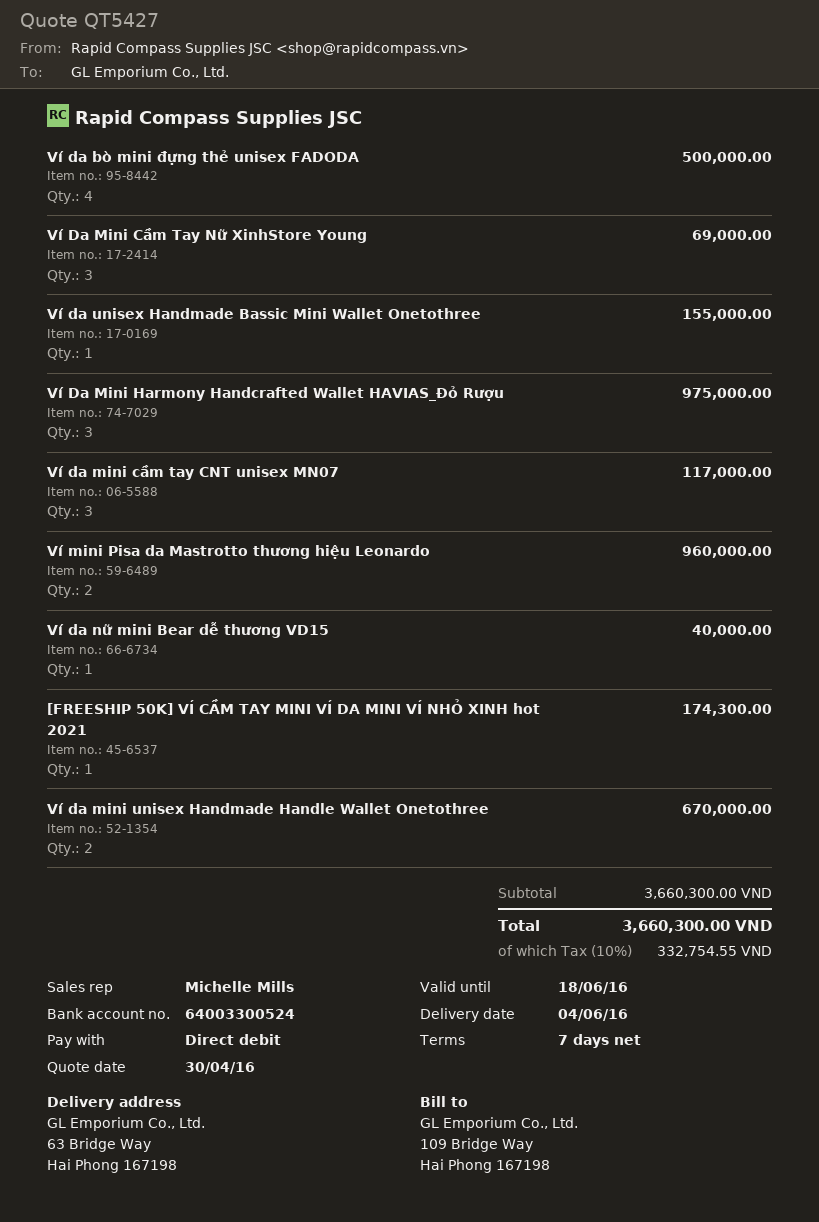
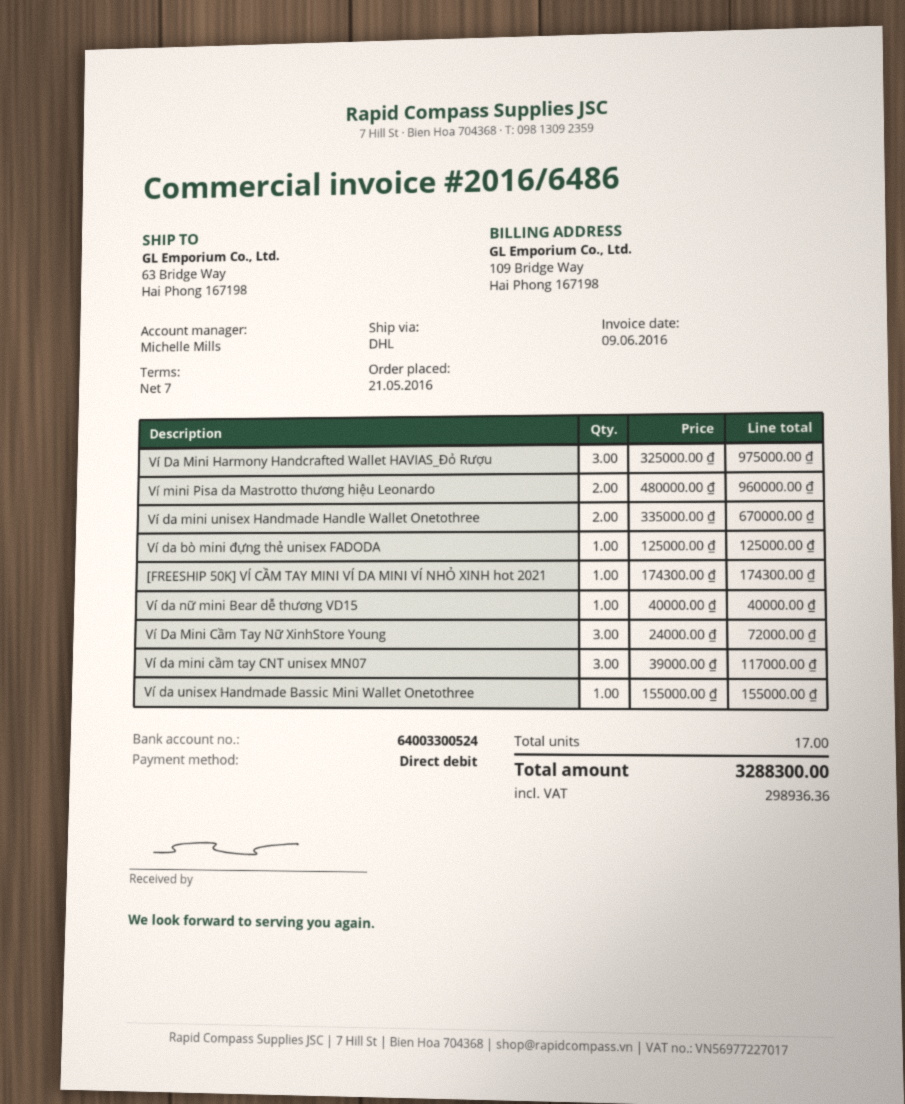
Ví da bò mini đựng thẻ unisex FADODA: 4 for 500000.00 -> 1 for 125000.00
Ví Da Mini Cầm Tay Nữ XinhStore Young: 3 for 69000.00 -> 3 for 72000.00
tax: 332754.55 -> 298936.36
total: 3660300.00 -> 3288300.00

